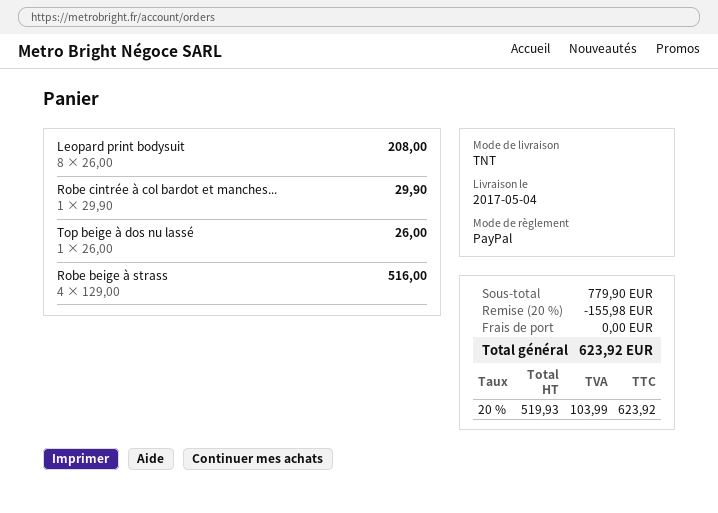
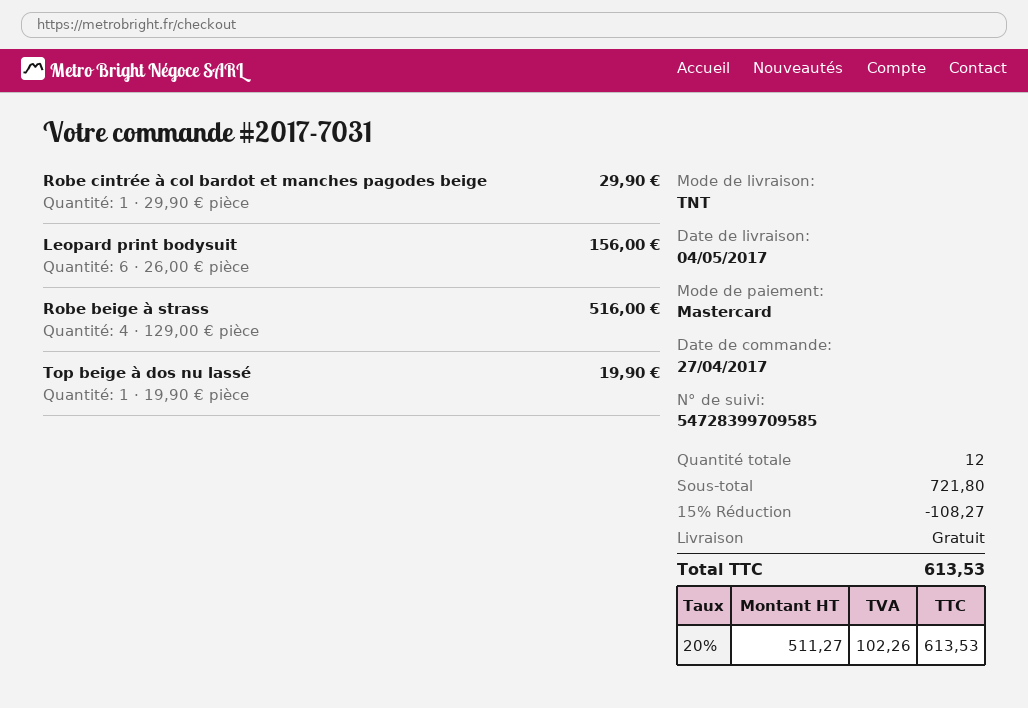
payment method: PayPal -> Mastercard
Leopard print bodysuit: 8 x 26.00 = 208.00 -> 6 x 26.00 = 156.00
Top beige à dos nu lassé: 1 x 26.00 = 26.00 -> 1 x 19.90 = 19.90
subtotal: 779.90 -> 721.80
discount: 20% = 155.98 -> 15% = 108.27
net: 519.93 -> 511.27
tax: 20% = 103.99 -> 20% = 102.26
total: 623.92 -> 613.53

